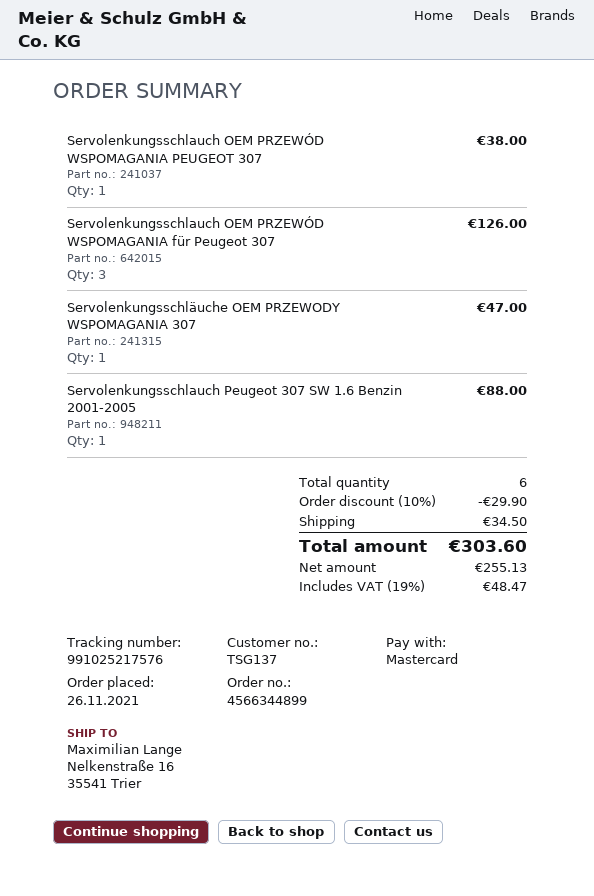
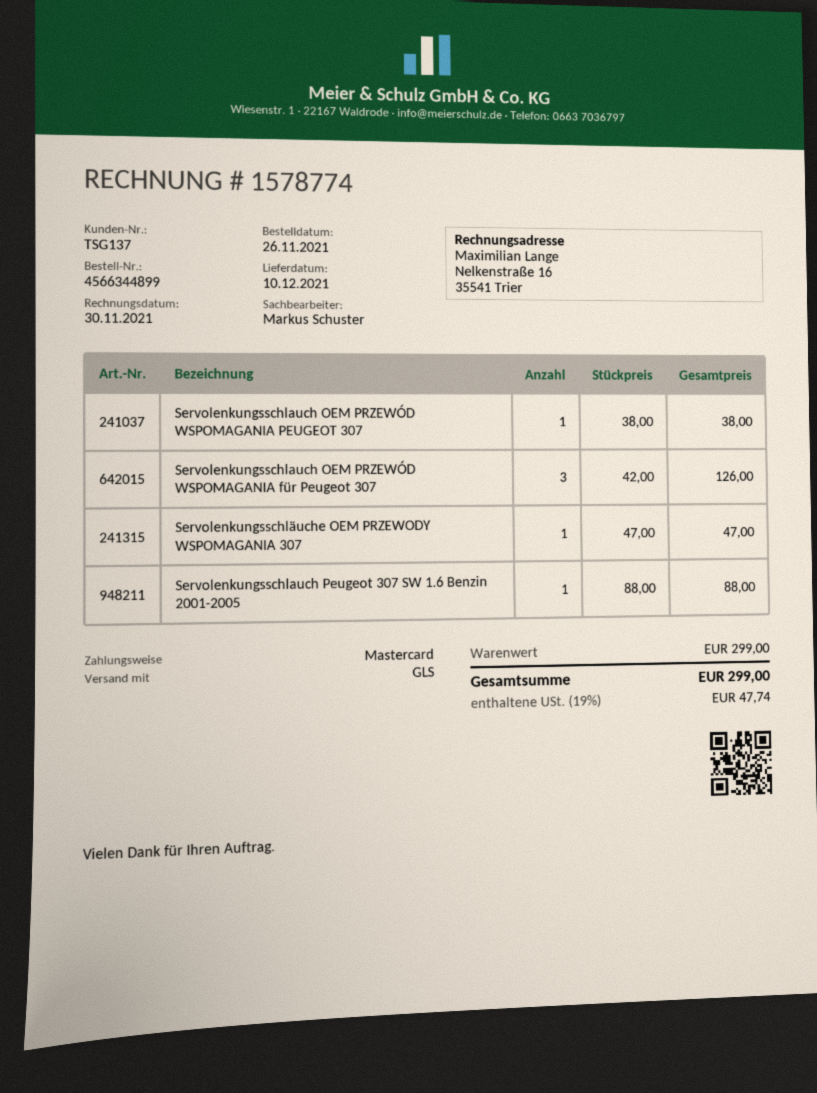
discount: 10% = 29.90 -> none
shipping: 34.50 -> none
tax: 19% = 48.47 -> 19% = 47.74
total: 303.60 -> 299.00

